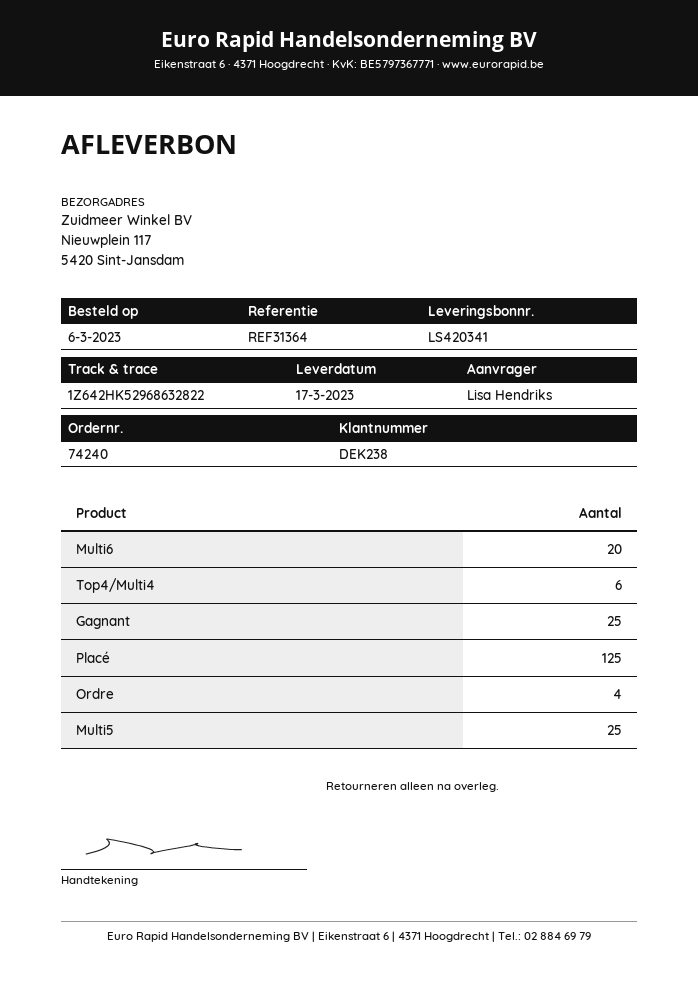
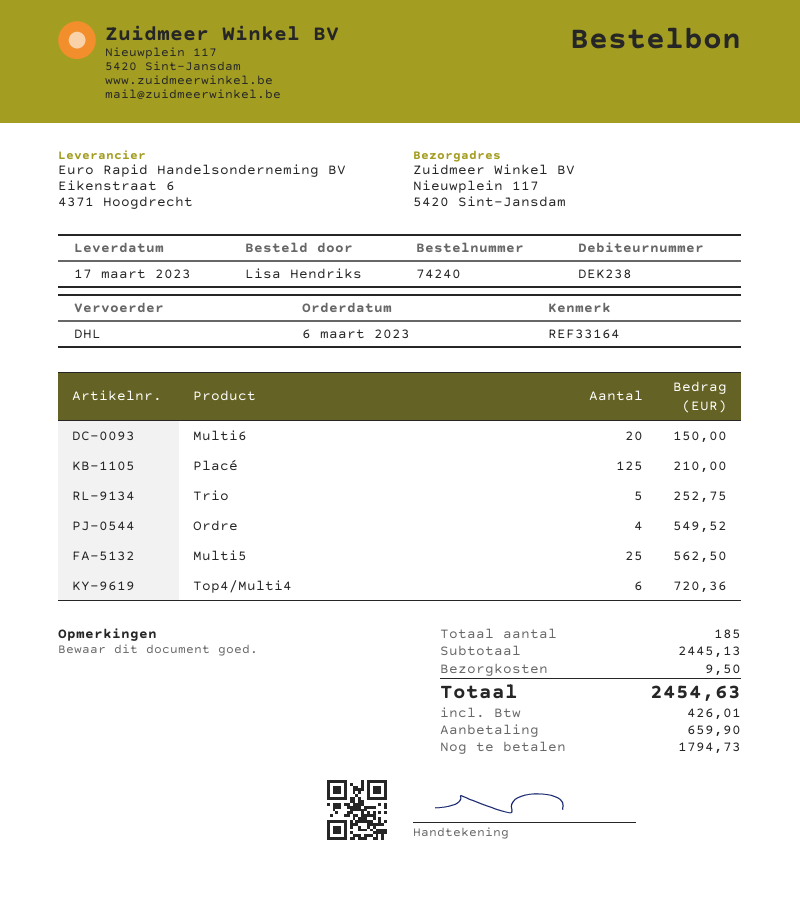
reference: REF31364 -> REF33164
Gagnant: 25 -> none
Trio: none -> 5

